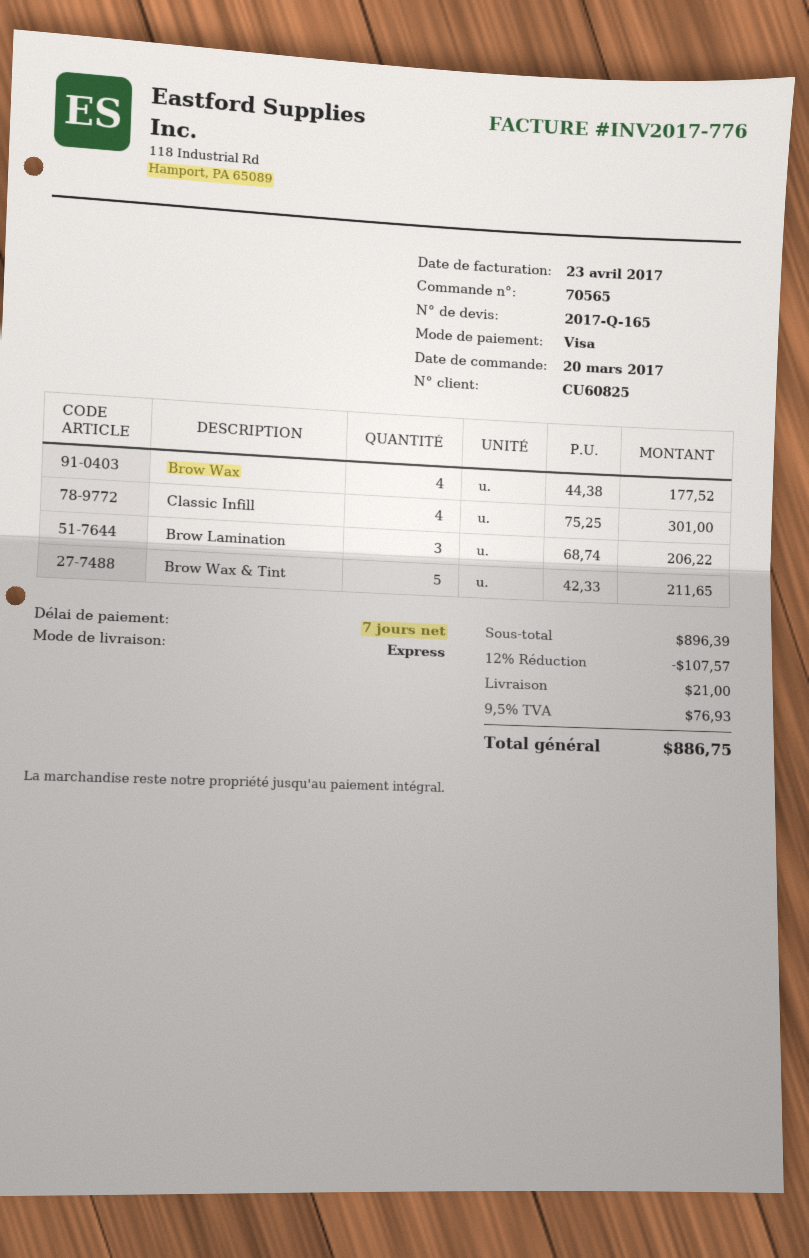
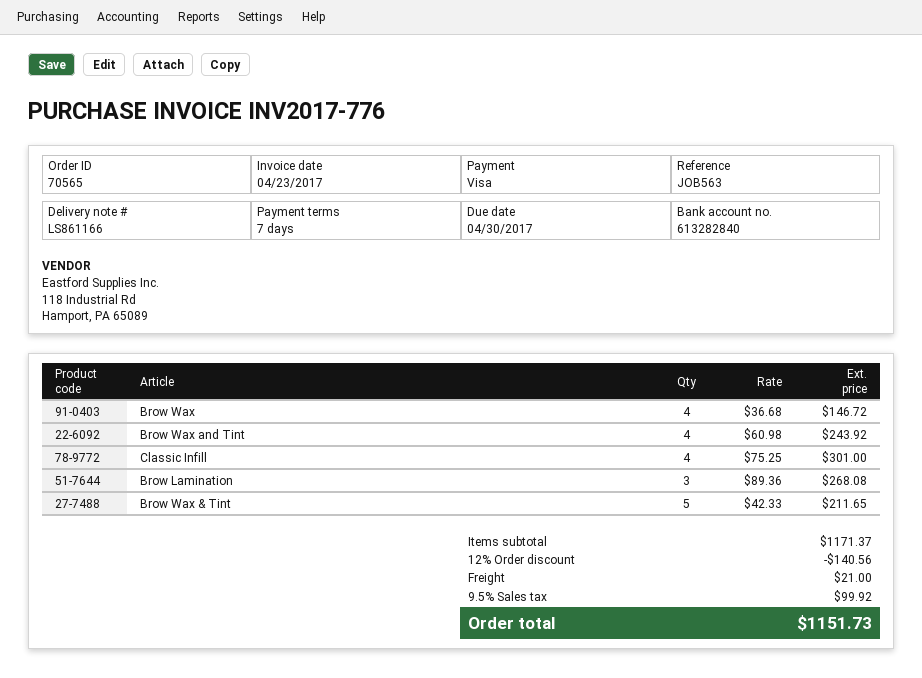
Brow Wax: 4 x 44.38 = 177.52 -> 4 x 36.68 = 146.72
Brow Lamination: 3 x 68.74 = 206.22 -> 3 x 89.36 = 268.08
Brow Wax and Tint: none -> 4 x 60.98 = 243.92
subtotal: 896.39 -> 1171.37
discount: 12% = 107.57 -> 12% = 140.56
tax: 9.5% = 76.93 -> 9.5% = 99.92
total: 886.75 -> 1151.73

